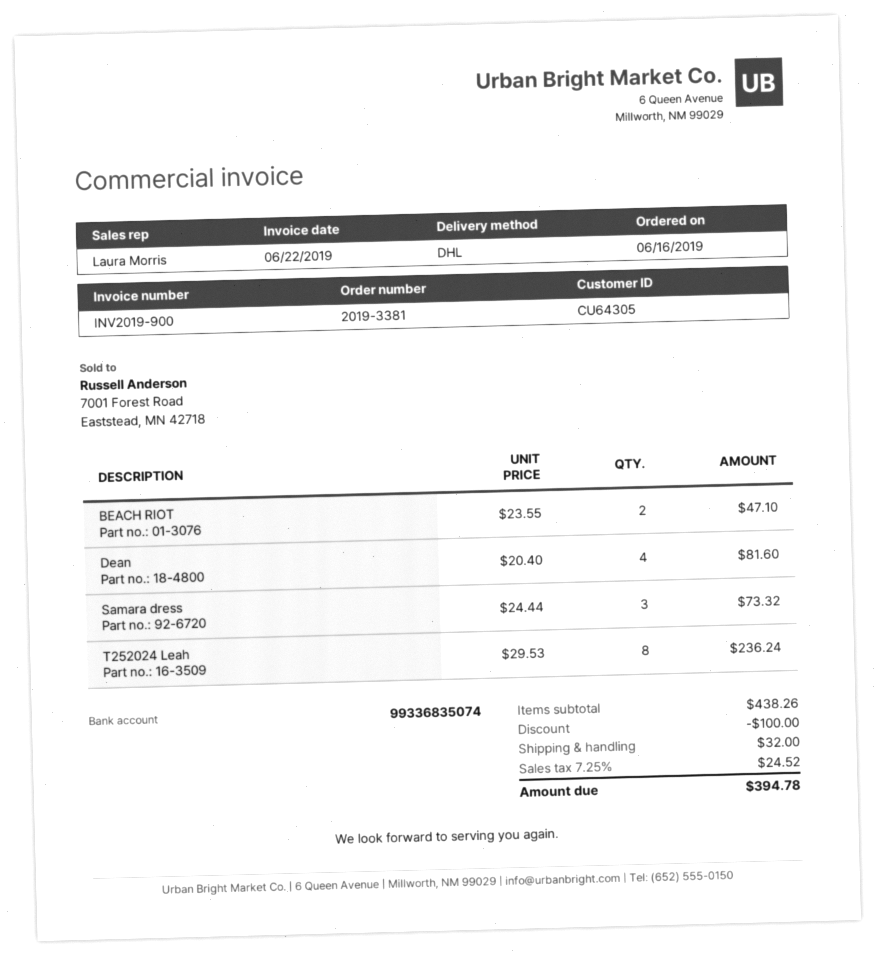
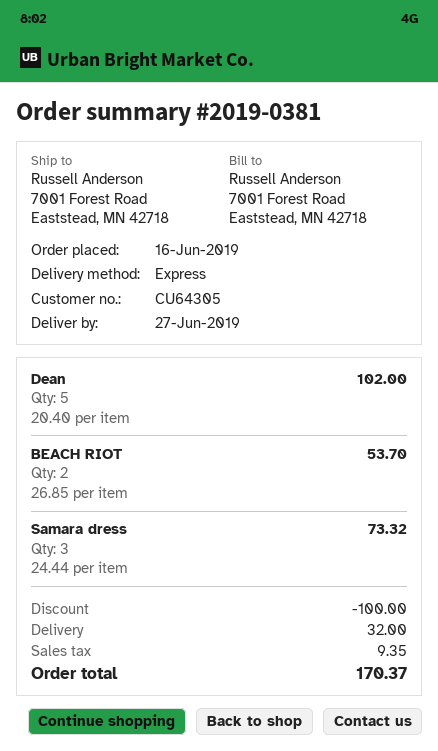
order number: 2019-3381 -> 2019-0381
shipping method: DHL -> express
BEACH RIOT: 2 x 23.55 = 47.10 -> 2 x 26.85 = 53.70
Dean: 4 x 20.40 = 81.60 -> 5 x 20.40 = 102.00
T252024 Leah: 8 x 29.53 = 236.24 -> none
tax: 24.52 -> 9.35
total: 394.78 -> 170.37

